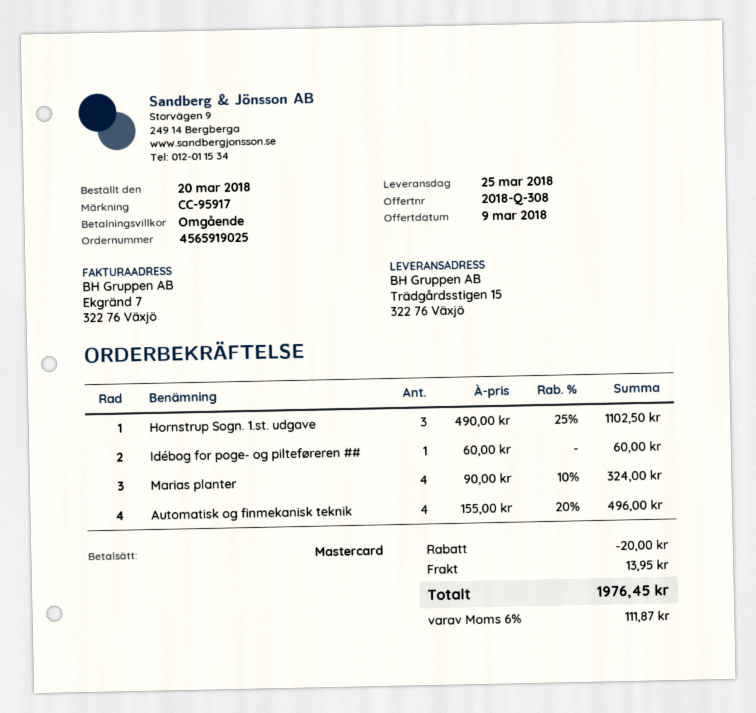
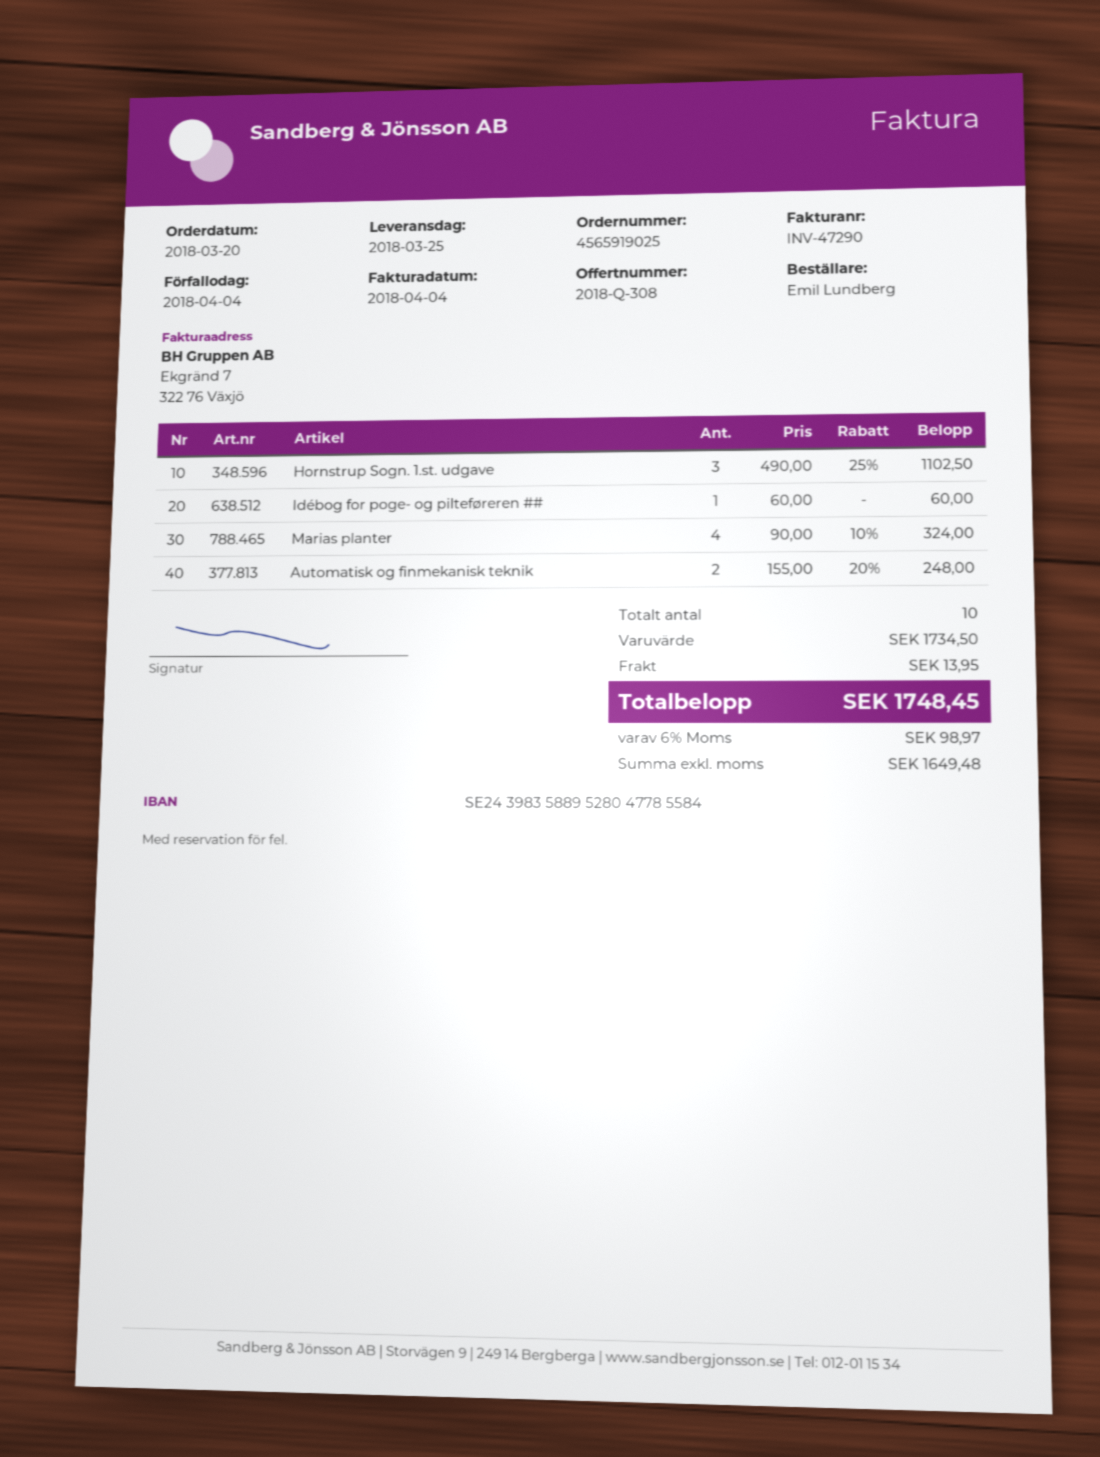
Automatisk og finmekanisk teknik: 4 x 155.00 - 20% = 496.00 -> 2 x 155.00 - 20% = 248.00
discount: 20.00 -> none
tax: 6% = 111.87 -> 6% = 98.97
total: 1976.45 -> 1748.45

